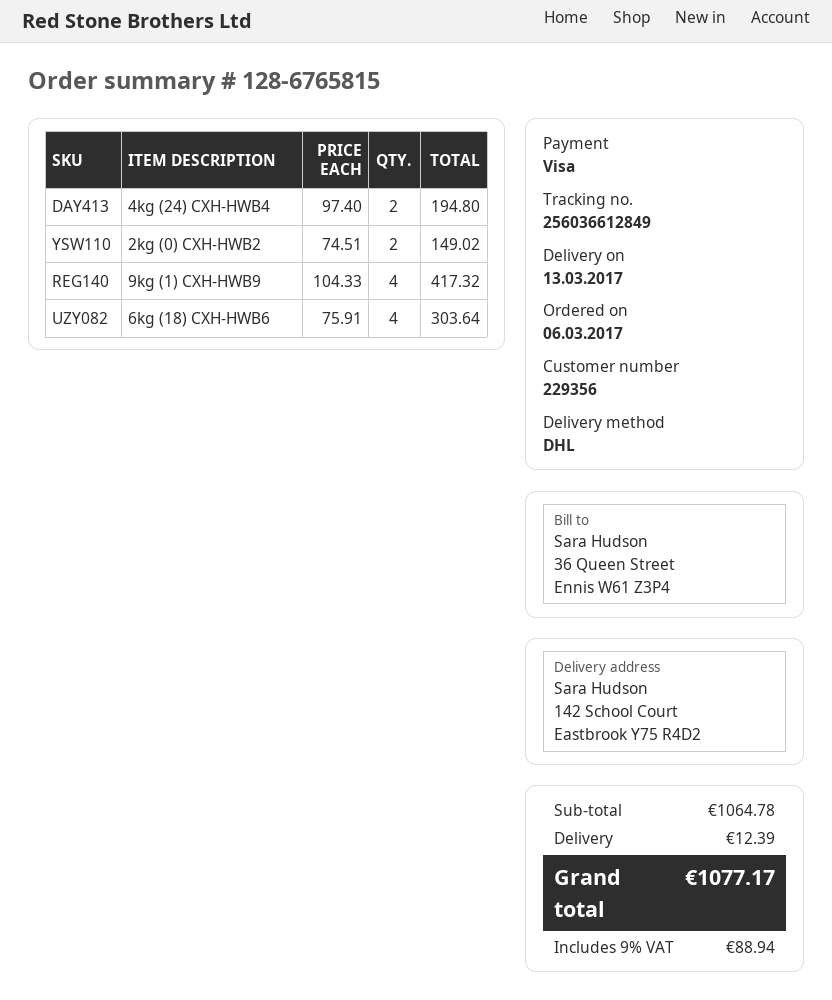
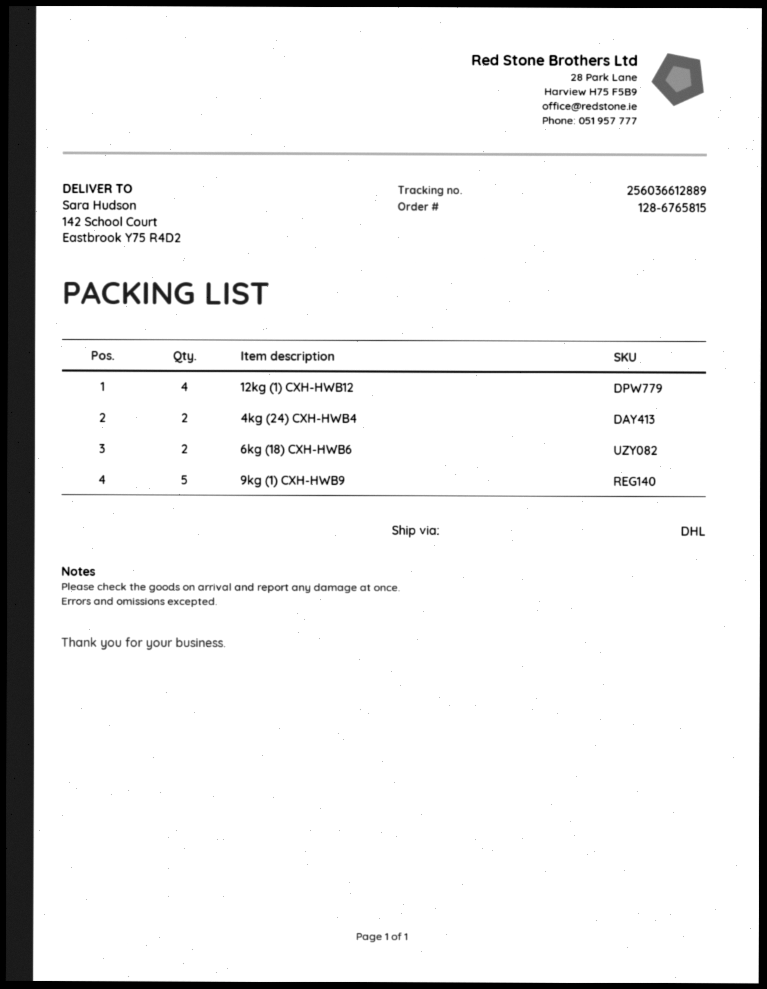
tracking number: 256036612849 -> 256036612889
2kg (0) CXH-HWB2: 2 -> none
9kg (1) CXH-HWB9: 4 -> 5
6kg (18) CXH-HWB6: 4 -> 2
12kg (1) CXH-HWB12: none -> 4

